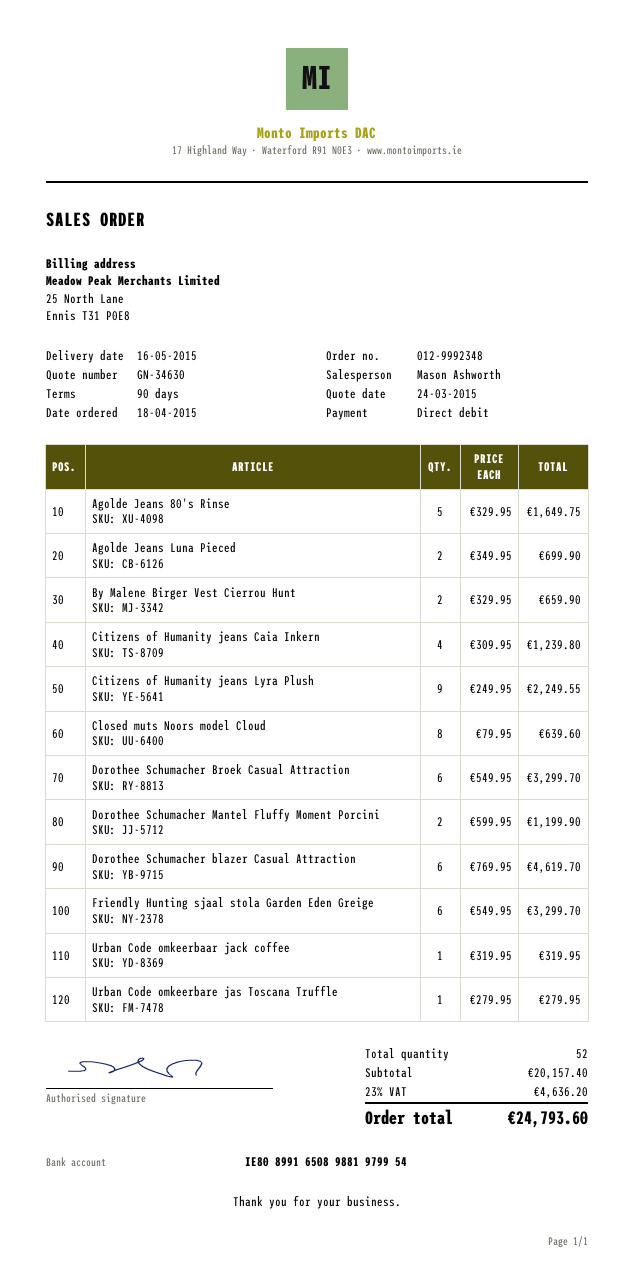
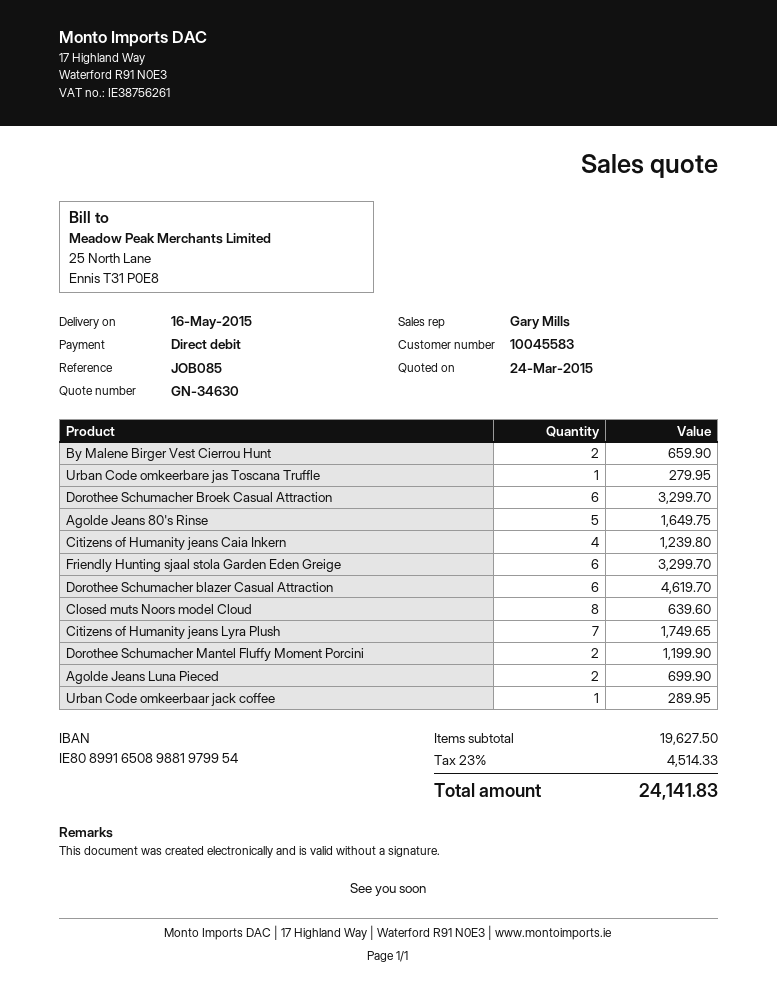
sales rep: Mason Ashworth -> Gary Mills
Citizens of Humanity jeans Lyra Plush: 9 for 2249.55 -> 7 for 1749.65
Urban Code omkeerbaar jack coffee: 1 for 319.95 -> 1 for 289.95
subtotal: 20157.40 -> 19627.50
tax: 23% = 4636.20 -> 23% = 4514.33
total: 24793.60 -> 24141.83

